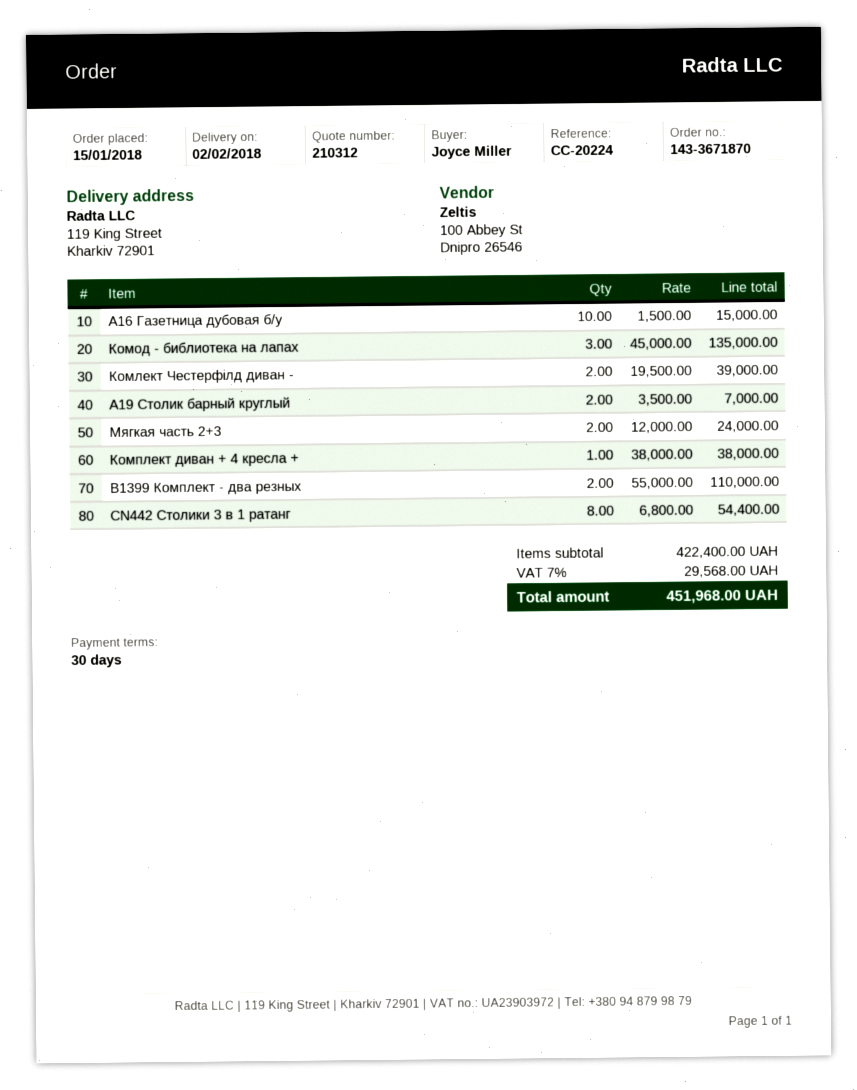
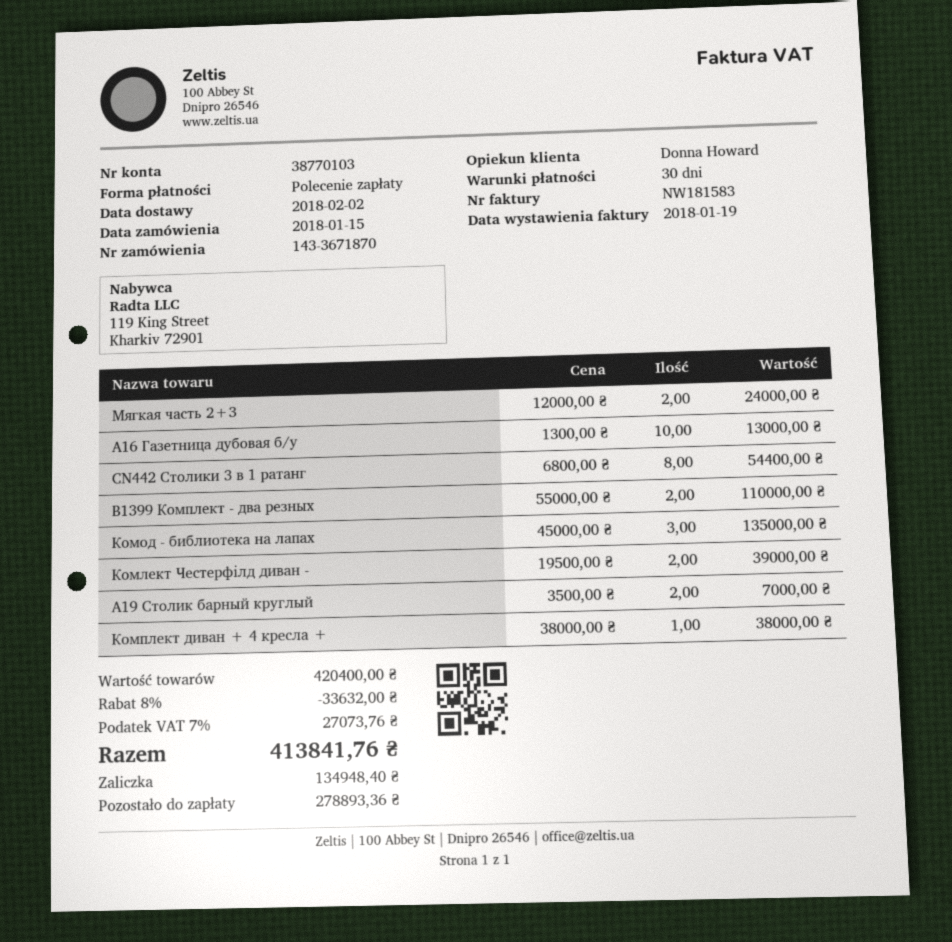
А16 Газетница дубовая б/у: 10 x 1500.00 = 15000.00 -> 10 x 1300.00 = 13000.00
subtotal: 422400.00 -> 420400.00
discount: none -> 8% = 33632.00
tax: 7% = 29568.00 -> 7% = 27073.76
total: 451968.00 -> 413841.76

